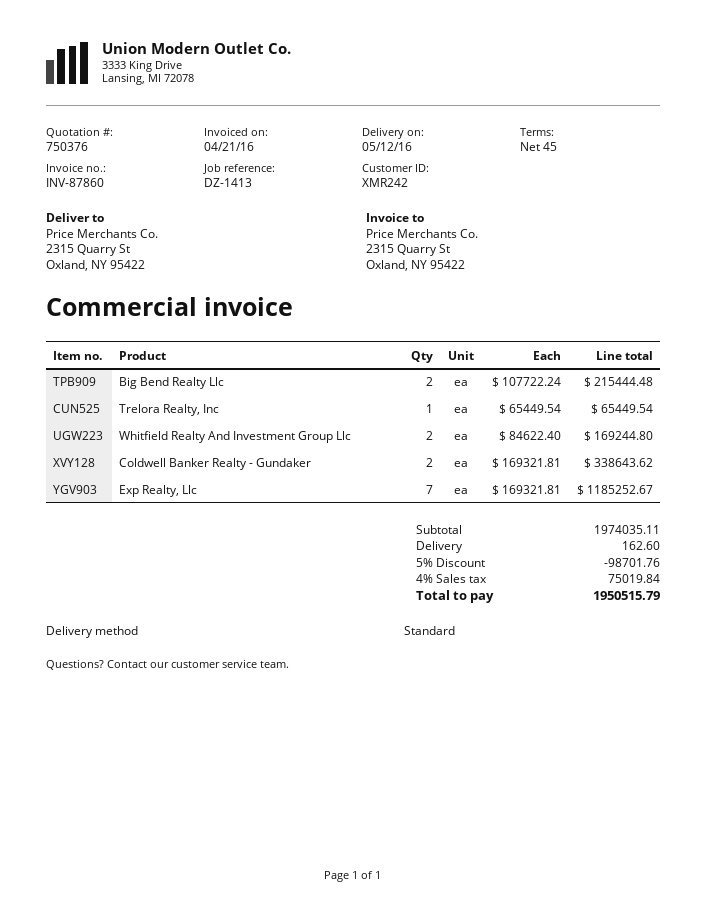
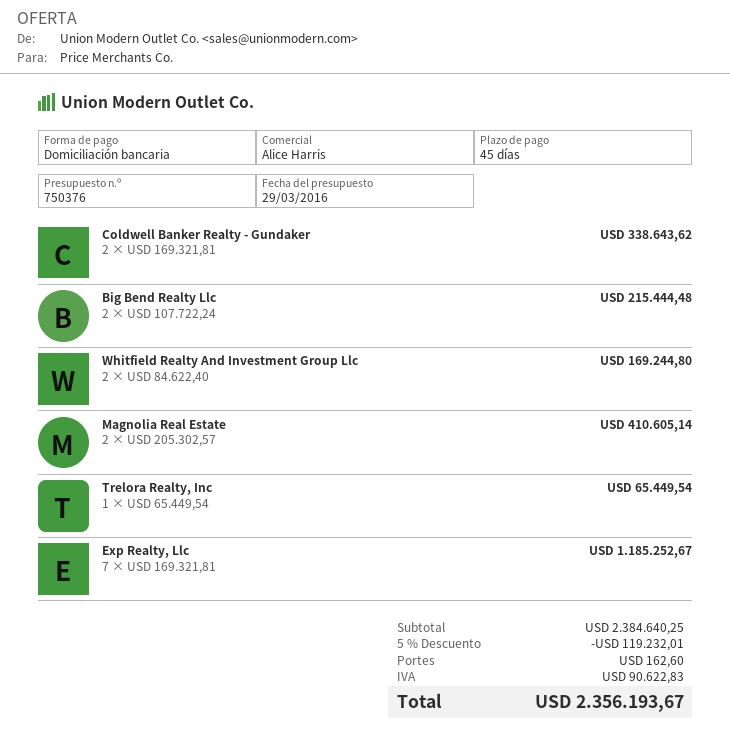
Magnolia Real Estate: none -> 2 x 205302.57 = 410605.14
subtotal: 1974035.11 -> 2384640.25
discount: 5% = 98701.76 -> 5% = 119232.01
tax: 75019.84 -> 90622.83
total: 1950515.79 -> 2356193.67

